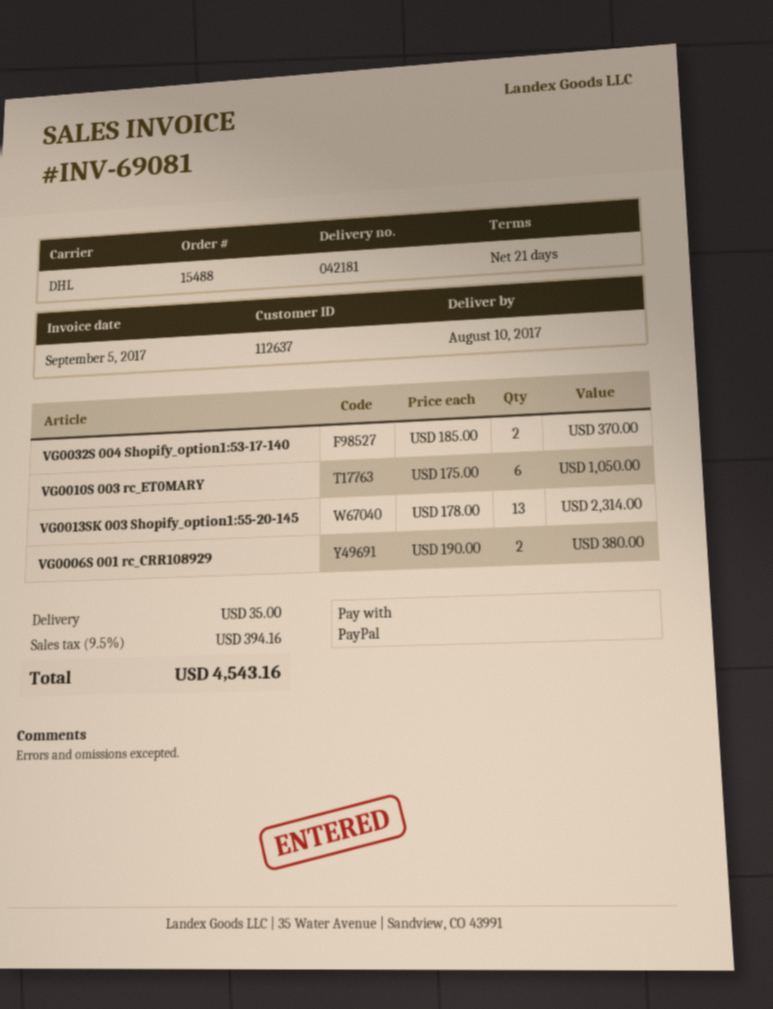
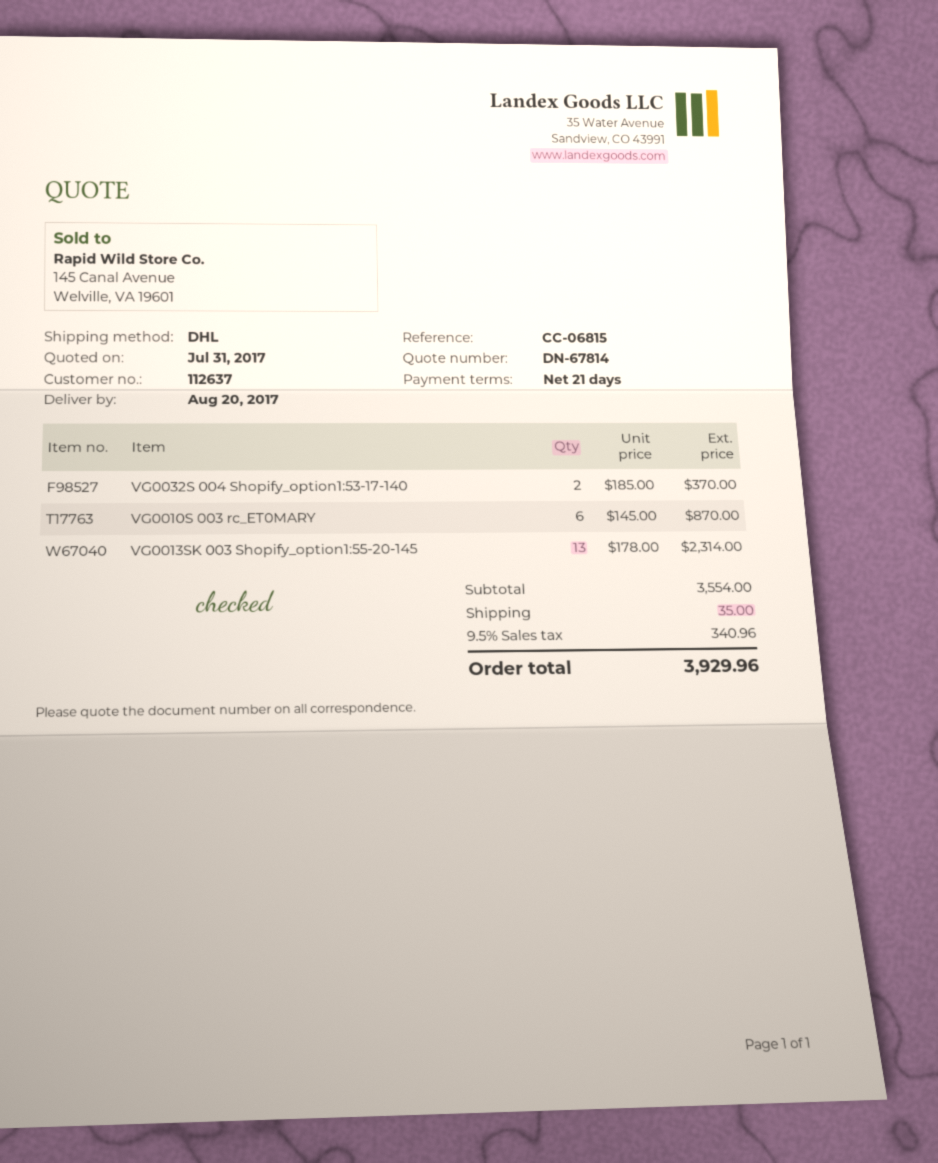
delivery date: 2017-08-10 -> 2017-08-20
VG0010S 003 rc_ET0MARY: 6 x 175.00 = 1050.00 -> 6 x 145.00 = 870.00
VG0006S 001 rc_CRR108929: 2 x 190.00 = 380.00 -> none
tax: 9.5% = 394.16 -> 9.5% = 340.96
total: 4543.16 -> 3929.96

